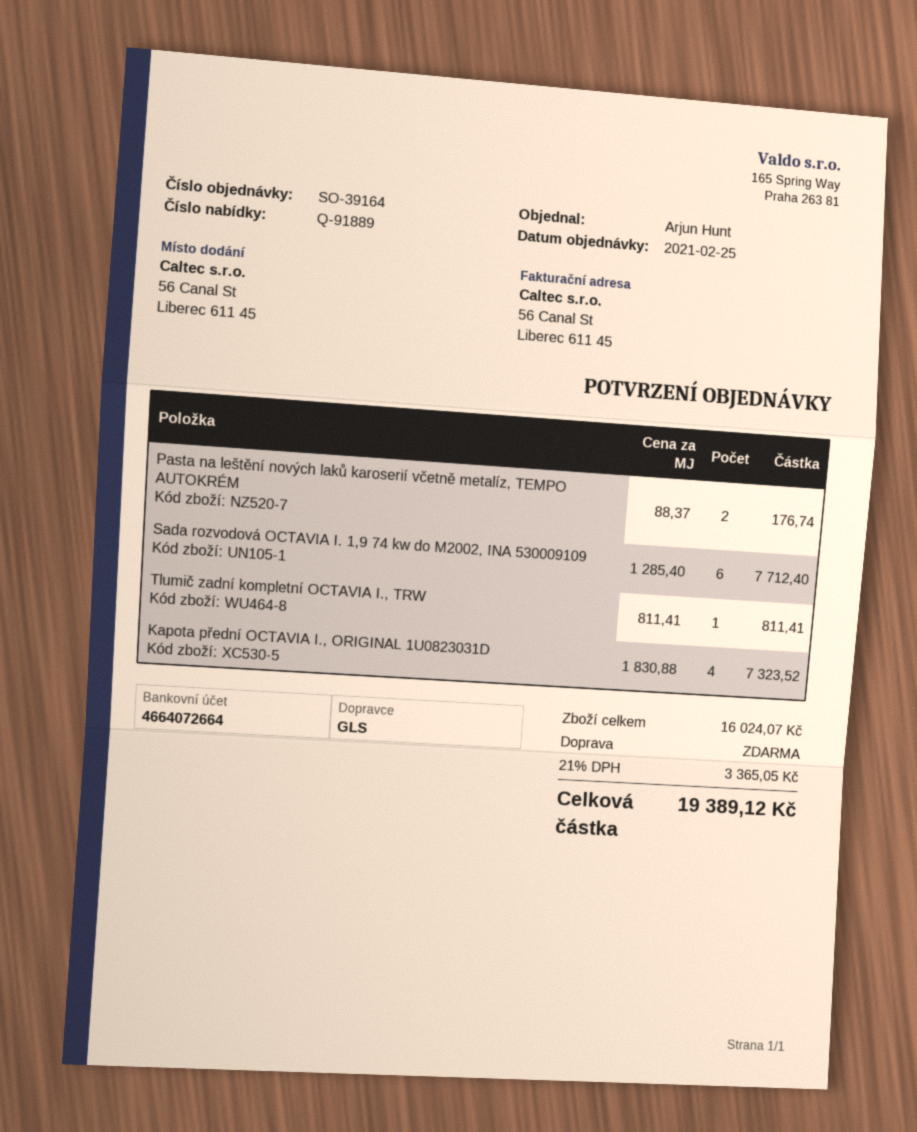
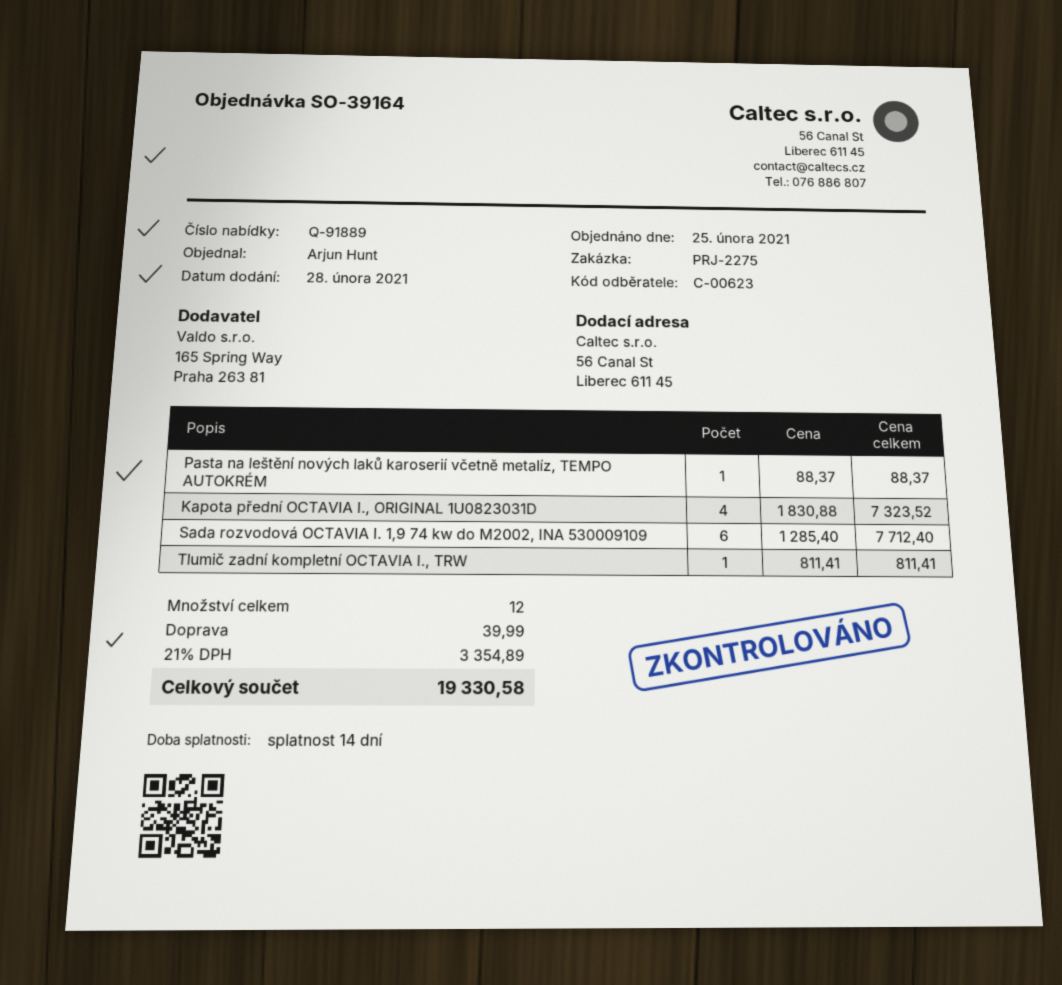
Pasta na leštění nových laků karoserií včetně metalíz, TEMPO AUTOKRÉM: 2 x 88.37 = 176.74 -> 1 x 88.37 = 88.37
shipping: 0.00 -> 39.99
tax: 21% = 3365.05 -> 21% = 3354.89
total: 19389.12 -> 19330.58

